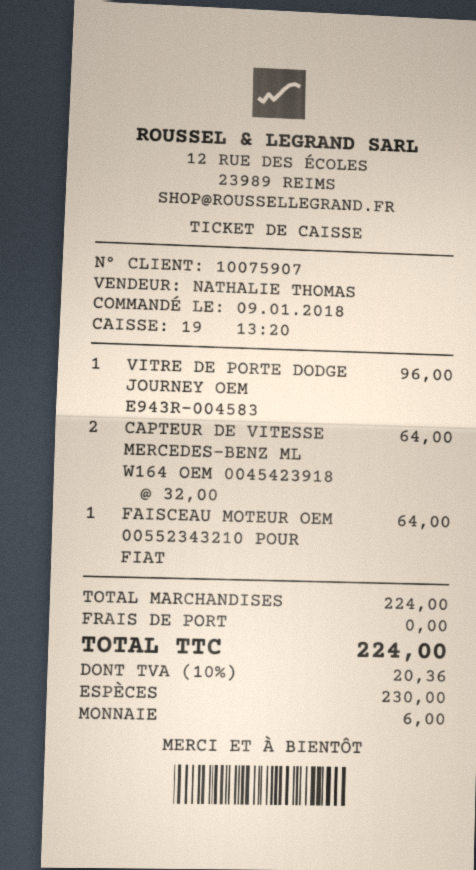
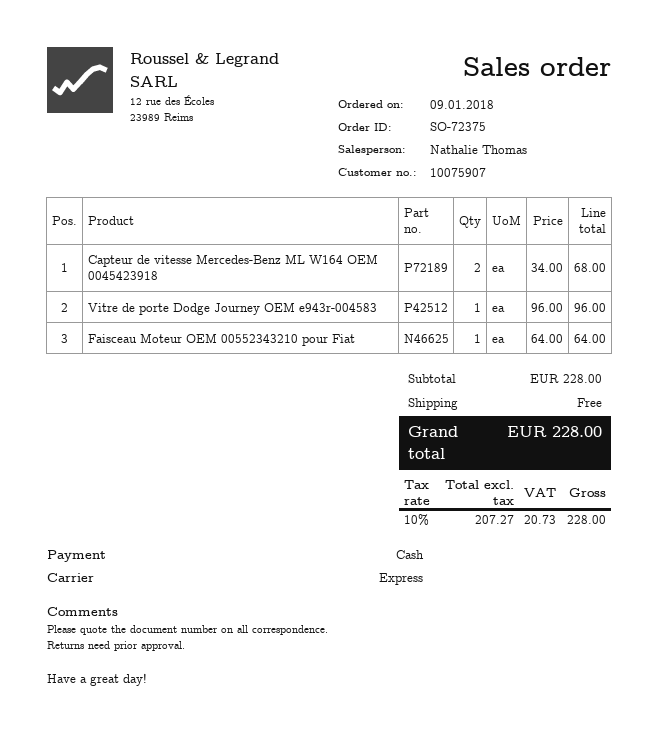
CAPTEUR DE VITESSE MERCEDES-BENZ ML W164 OEM 0045423918: 2 x 32.00 = 64.00 -> 2 x 34.00 = 68.00
subtotal: 224.00 -> 228.00
tax: 10% = 20.36 -> 10% = 20.73
total: 224.00 -> 228.00

